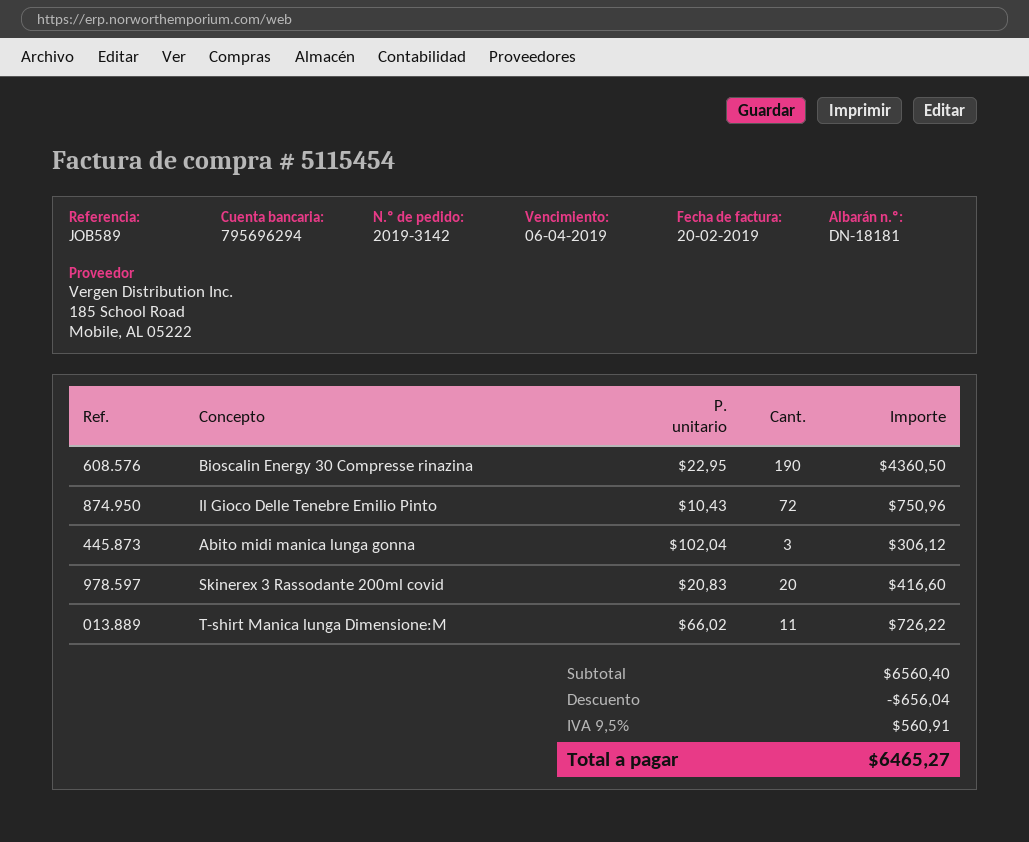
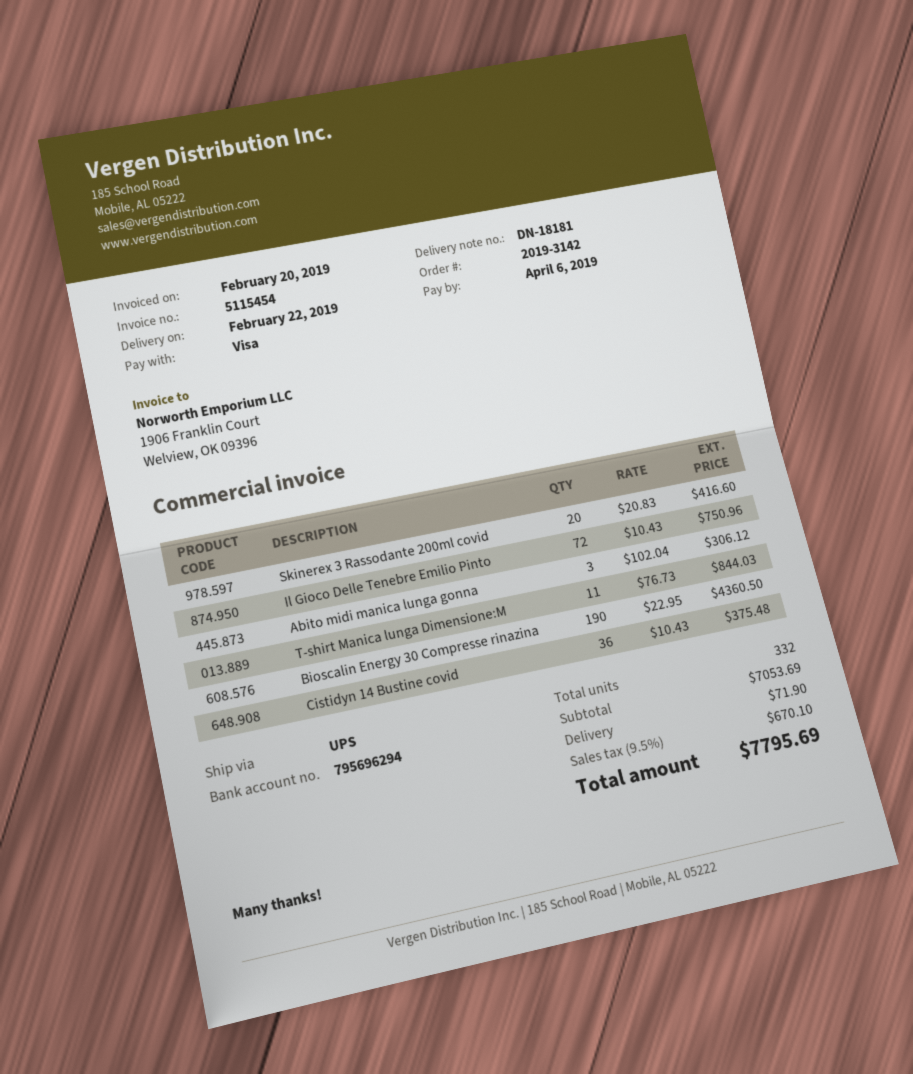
T-shirt Manica lunga Dimensione:M: 11 x 66.02 = 726.22 -> 11 x 76.73 = 844.03
Cistidyn 14 Bustine covid: none -> 36 x 10.43 = 375.48
subtotal: 6560.40 -> 7053.69
discount: 656.04 -> none
shipping: none -> 71.90
tax: 9.5% = 560.91 -> 9.5% = 670.10
total: 6465.27 -> 7795.69

